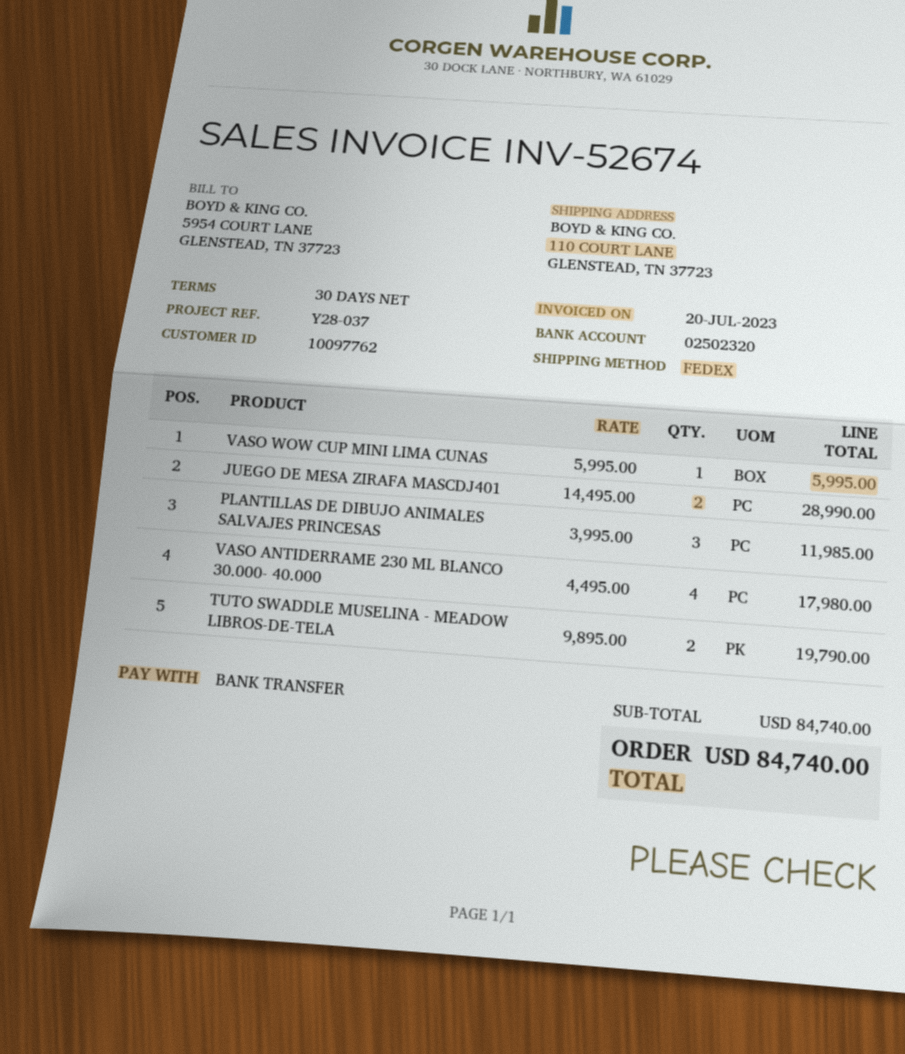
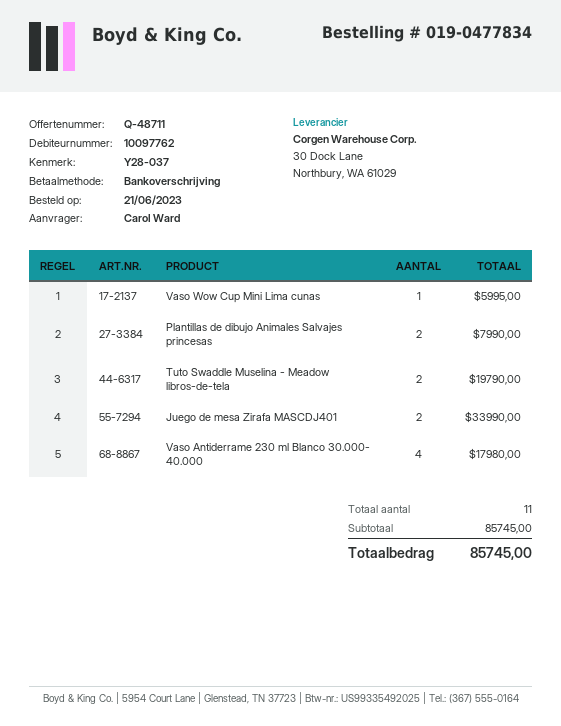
JUEGO DE MESA ZIRAFA MASCDJ401: 2 for 28990.00 -> 2 for 33990.00
PLANTILLAS DE DIBUJO ANIMALES SALVAJES PRINCESAS: 3 for 11985.00 -> 2 for 7990.00
subtotal: 84740.00 -> 85745.00
total: 84740.00 -> 85745.00

